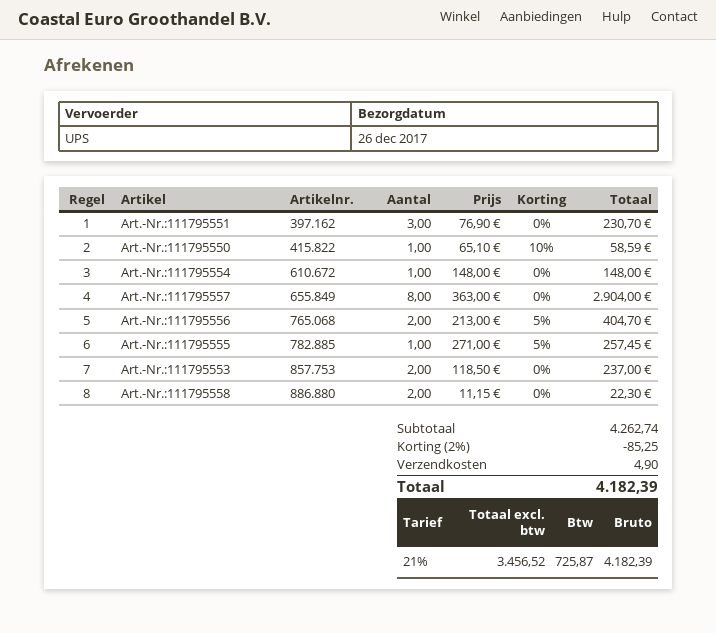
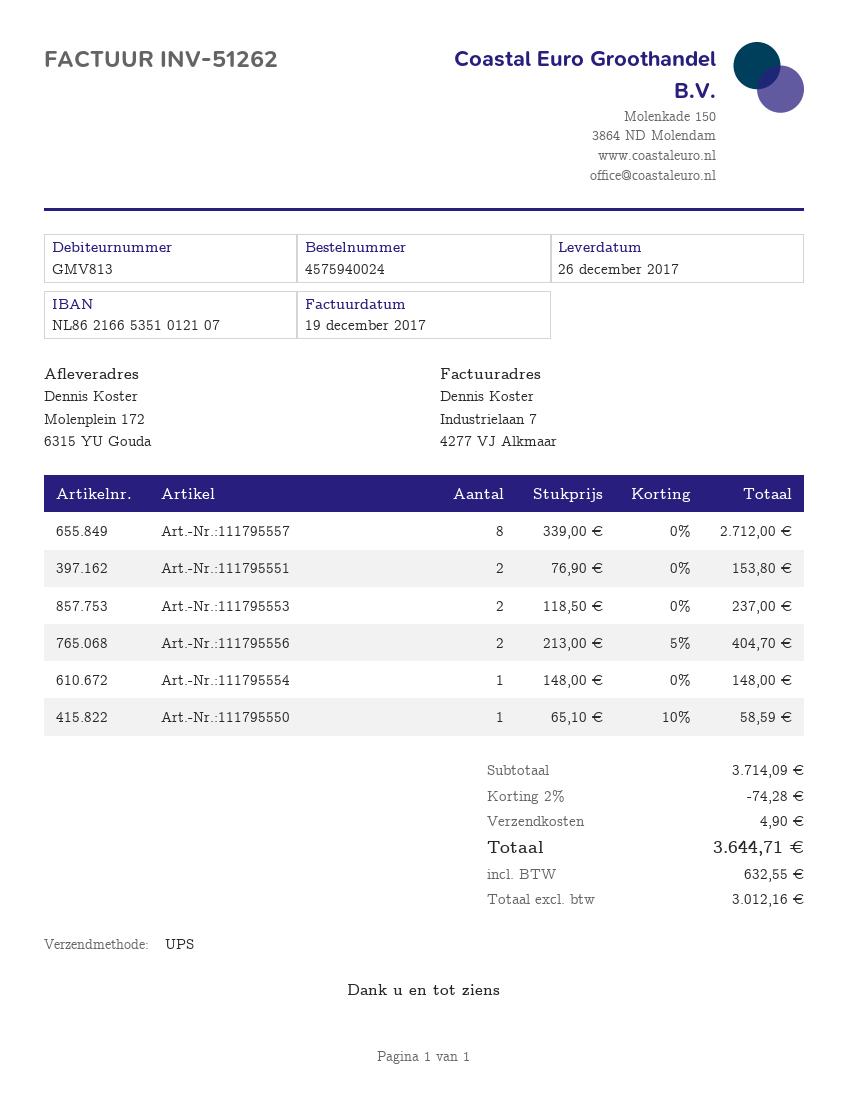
Art.-Nr.:111795551: 3 x 76.90 = 230.70 -> 2 x 76.90 = 153.80
Art.-Nr.:111795557: 8 x 363.00 = 2904.00 -> 8 x 339.00 = 2712.00
Art.-Nr.:111795555: 1 x 271.00 - 5% = 257.45 -> none
Art.-Nr.:111795558: 2 x 11.15 = 22.30 -> none
subtotal: 4262.74 -> 3714.09
discount: 2% = 85.25 -> 2% = 74.28
net: 3456.52 -> 3012.16
tax: 725.87 -> 632.55
total: 4182.39 -> 3644.71

